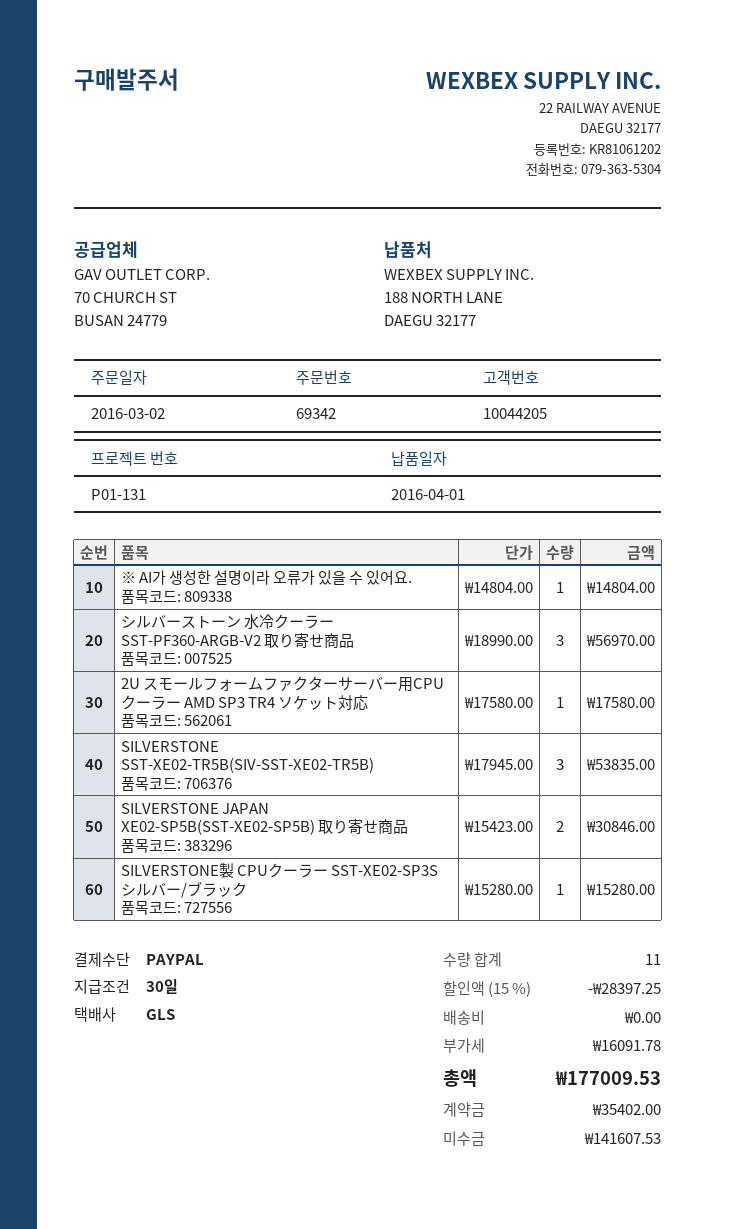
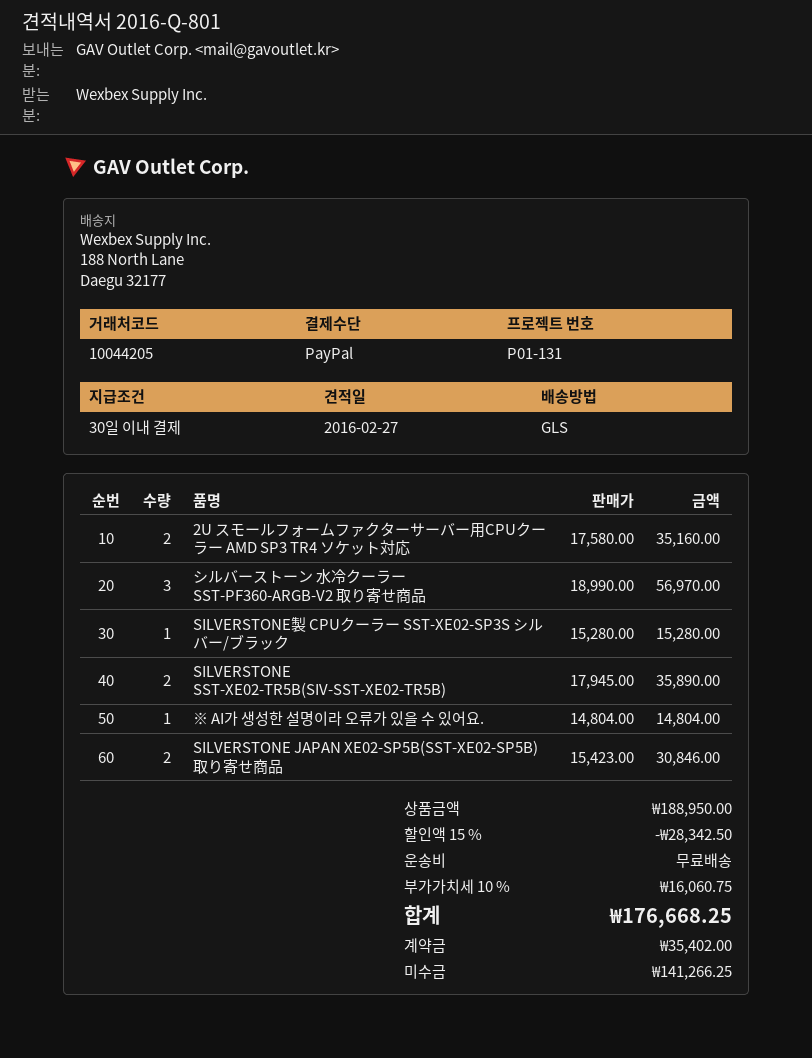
2U スモールフォームファクターサーバー用CPUクーラー AMD SP3 TR4 ソケット対応: 1 x 17580.00 = 17580.00 -> 2 x 17580.00 = 35160.00
SILVERSTONE SST-XE02-TR5B(SIV-SST-XE02-TR5B): 3 x 17945.00 = 53835.00 -> 2 x 17945.00 = 35890.00
discount: 15% = 28397.25 -> 15% = 28342.50
tax: 16091.78 -> 16060.75
total: 177009.53 -> 176668.25
balance: 141607.53 -> 141266.25

